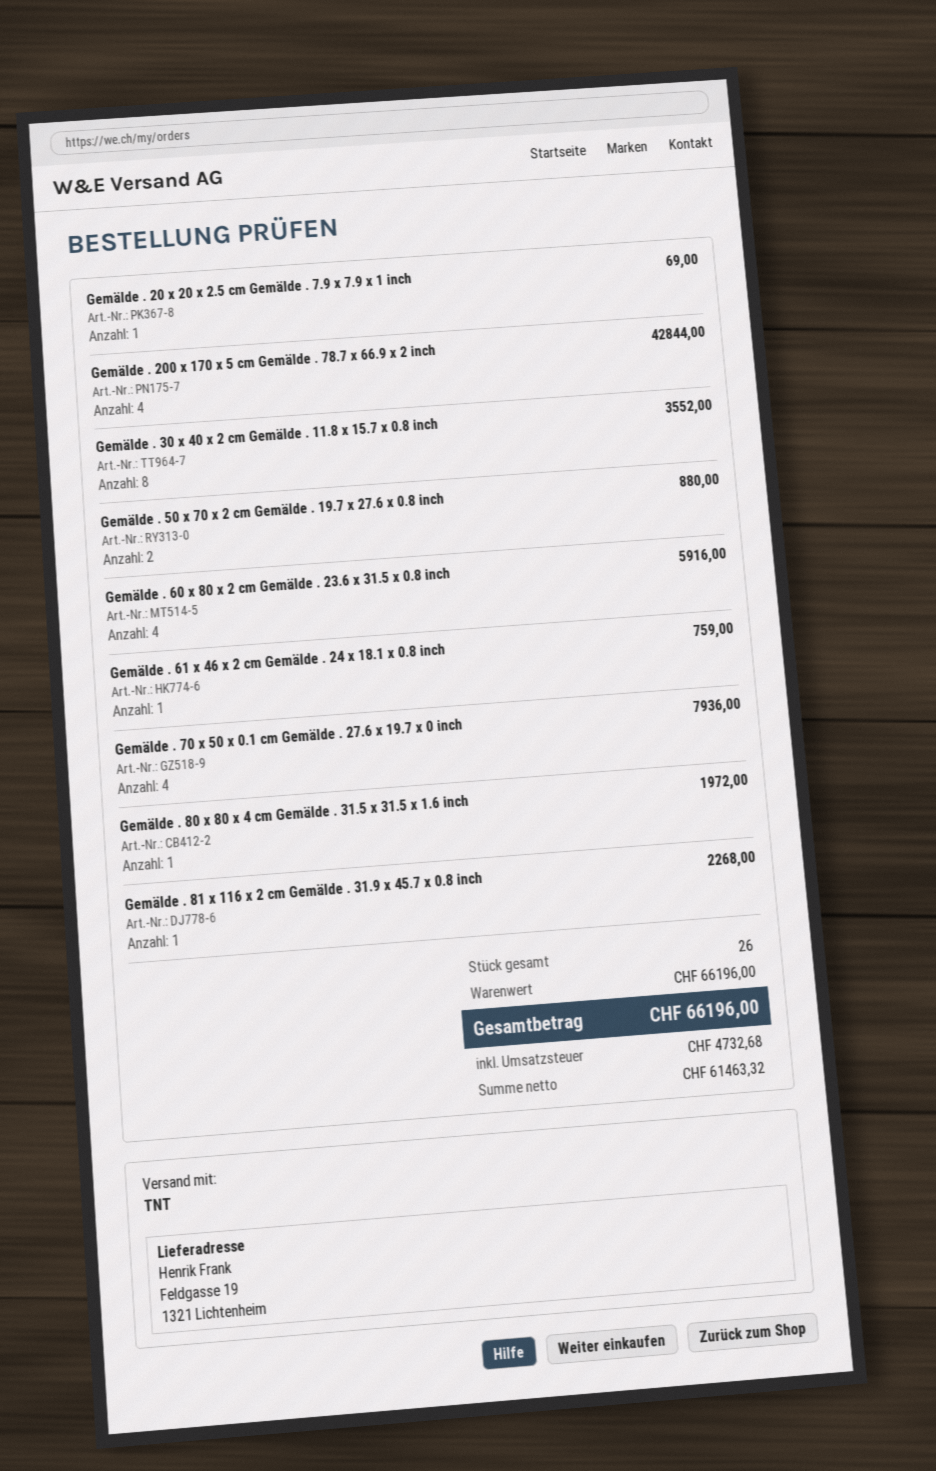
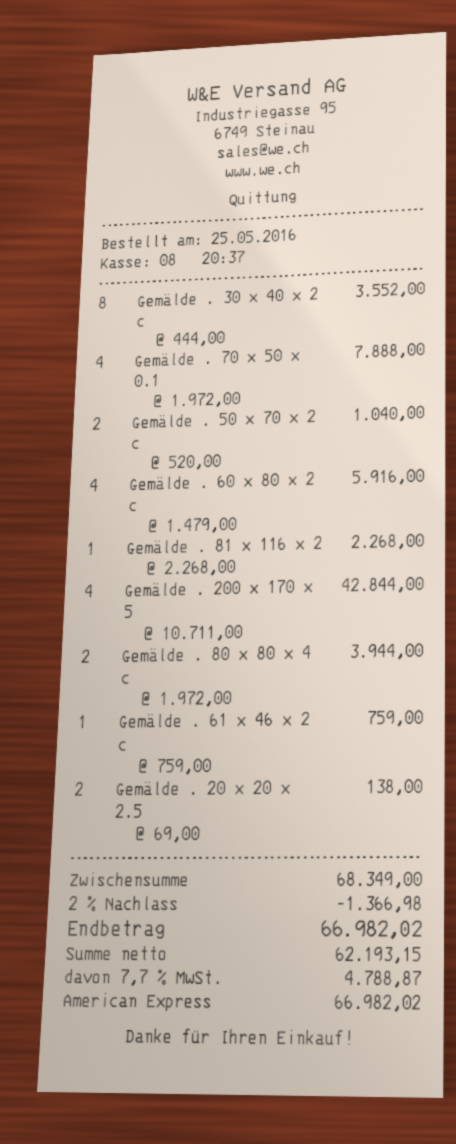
Gemälde . 20 x 20 x 2.5 cm Gemälde . 7.9 x 7.9 x 1 inch: 1 for 69.00 -> 2 for 138.00
Gemälde . 50 x 70 x 2 cm Gemälde . 19.7 x 27.6 x 0.8 inch: 2 for 880.00 -> 2 for 1040.00
Gemälde . 70 x 50 x 0.1 cm Gemälde . 27.6 x 19.7 x 0 inch: 4 for 7936.00 -> 4 for 7888.00
Gemälde . 80 x 80 x 4 cm Gemälde . 31.5 x 31.5 x 1.6 inch: 1 for 1972.00 -> 2 for 3944.00
subtotal: 66196.00 -> 68349.00
discount: none -> 2% = 1366.98
net: 61463.32 -> 62193.15
tax: 4732.68 -> 4788.87
total: 66196.00 -> 66982.02

